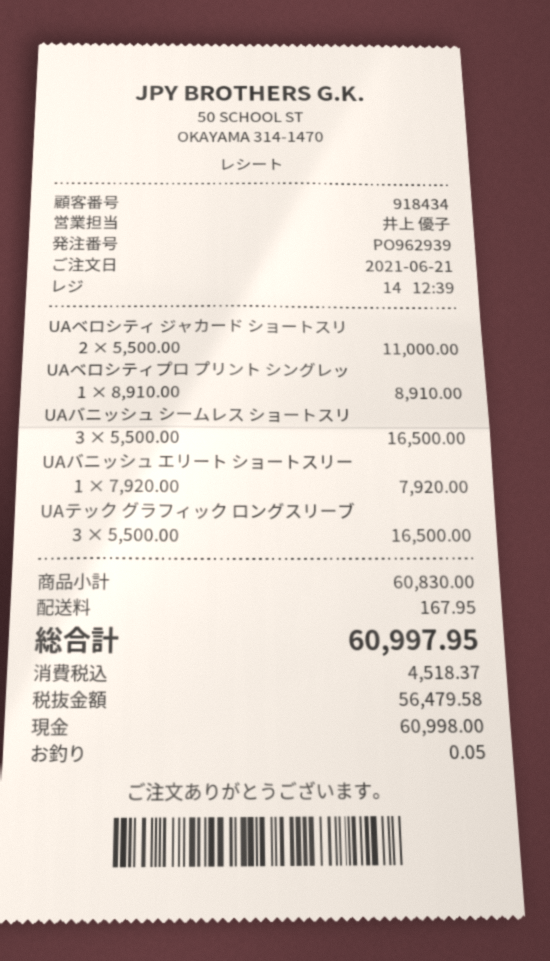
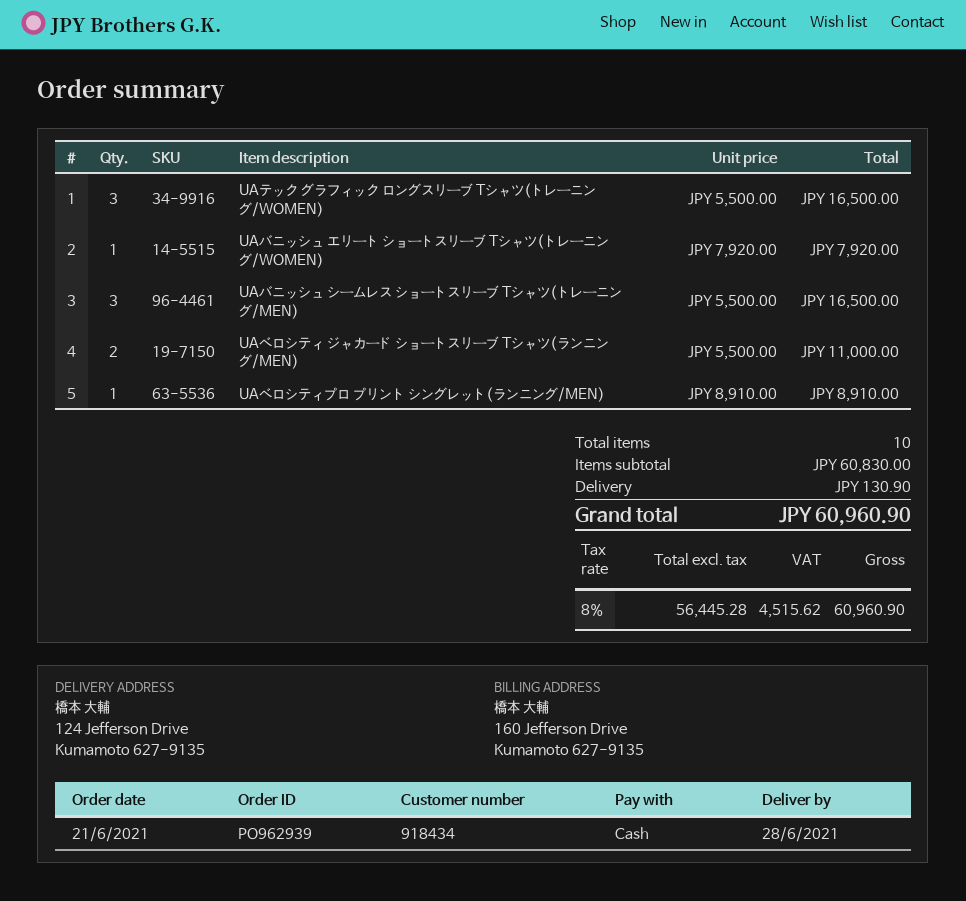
shipping: 167.95 -> 130.90
net: 56479.58 -> 56445.28
tax: 4518.37 -> 4515.62
total: 60997.95 -> 60960.90

